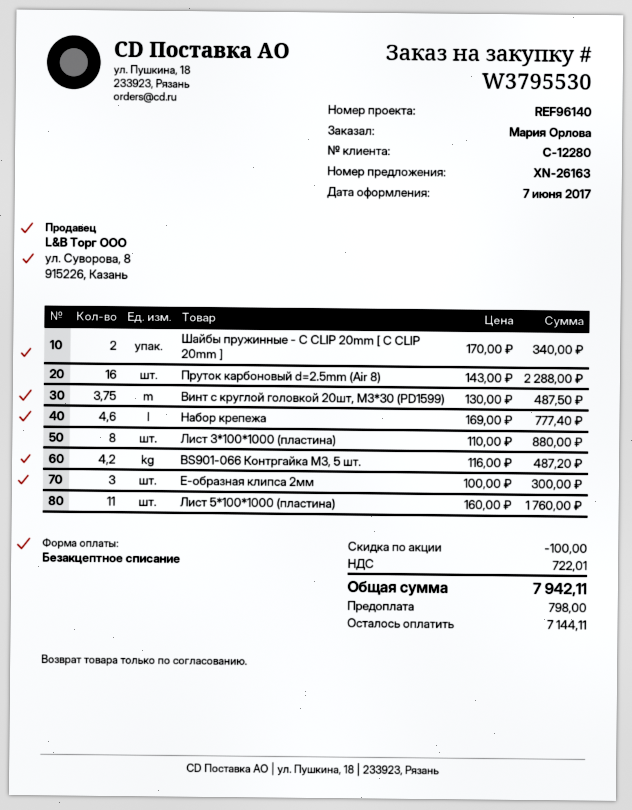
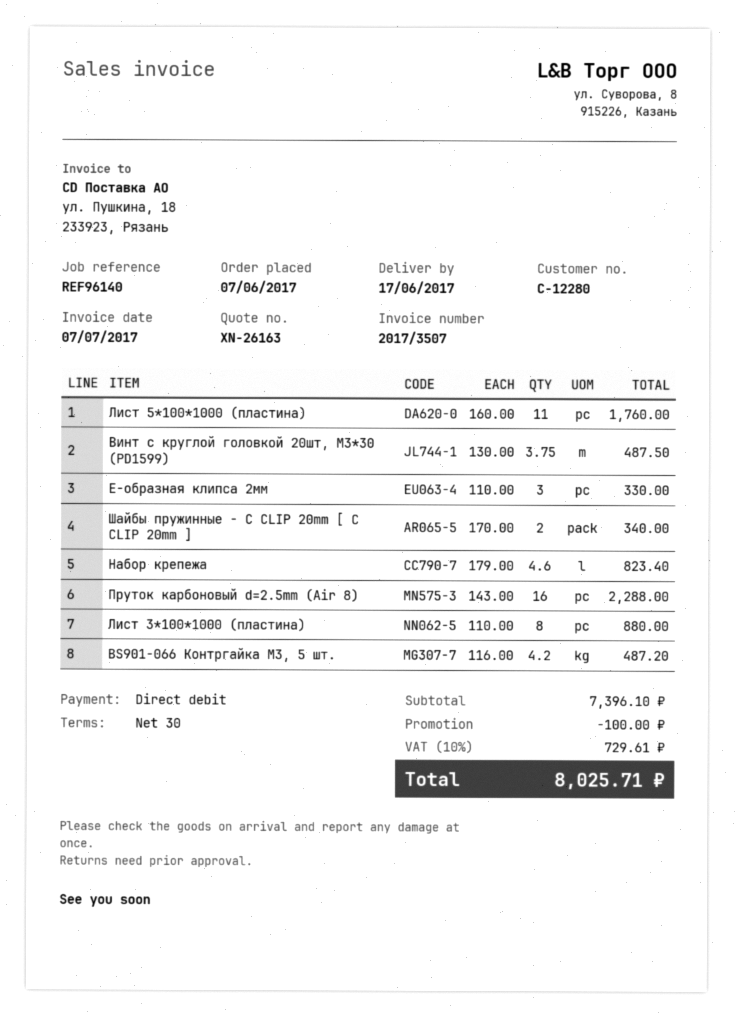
Набор крепежа: 4.6 x 169.00 = 777.40 -> 4.6 x 179.00 = 823.40
Е-образная клипса 2мм: 3 x 100.00 = 300.00 -> 3 x 110.00 = 330.00
tax: 722.01 -> 729.61
total: 7942.11 -> 8025.71

